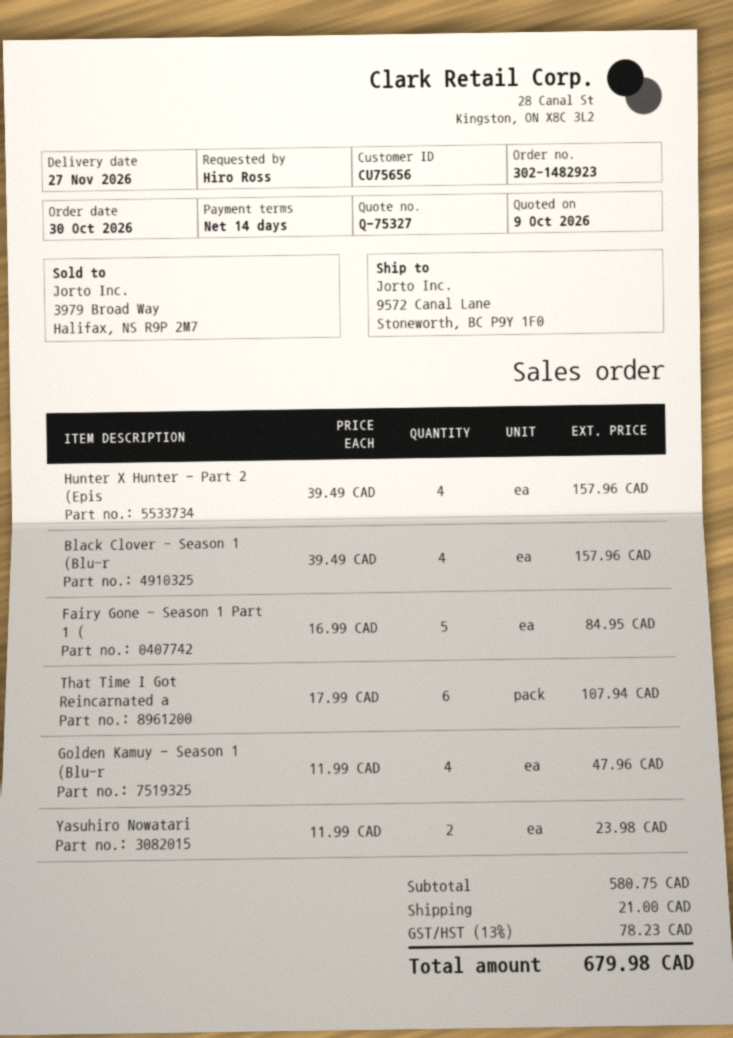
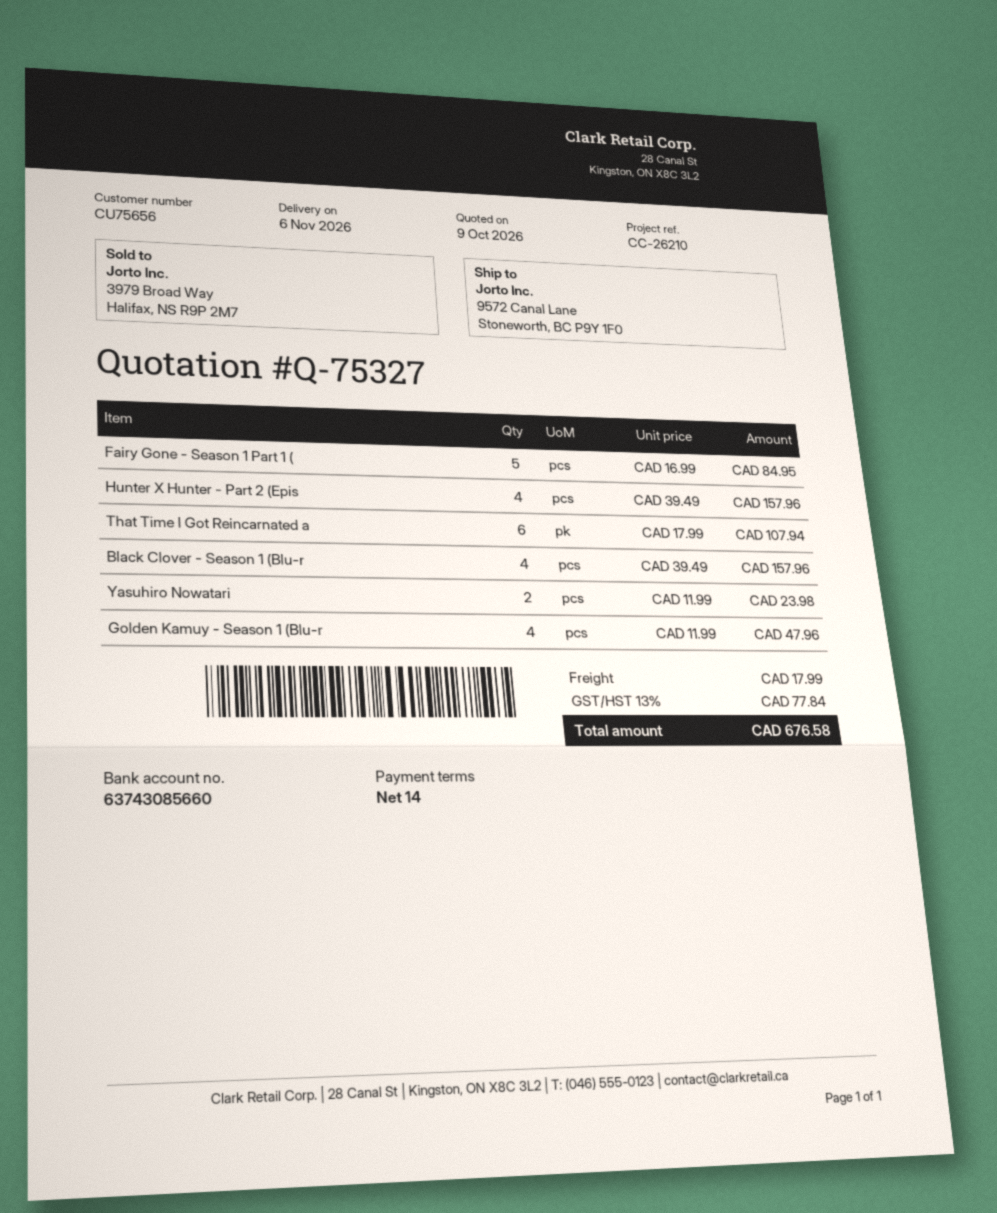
delivery date: 2026-11-27 -> 2026-11-06
shipping: 21.00 -> 17.99
tax: 13% = 78.23 -> 13% = 77.84
total: 679.98 -> 676.58

